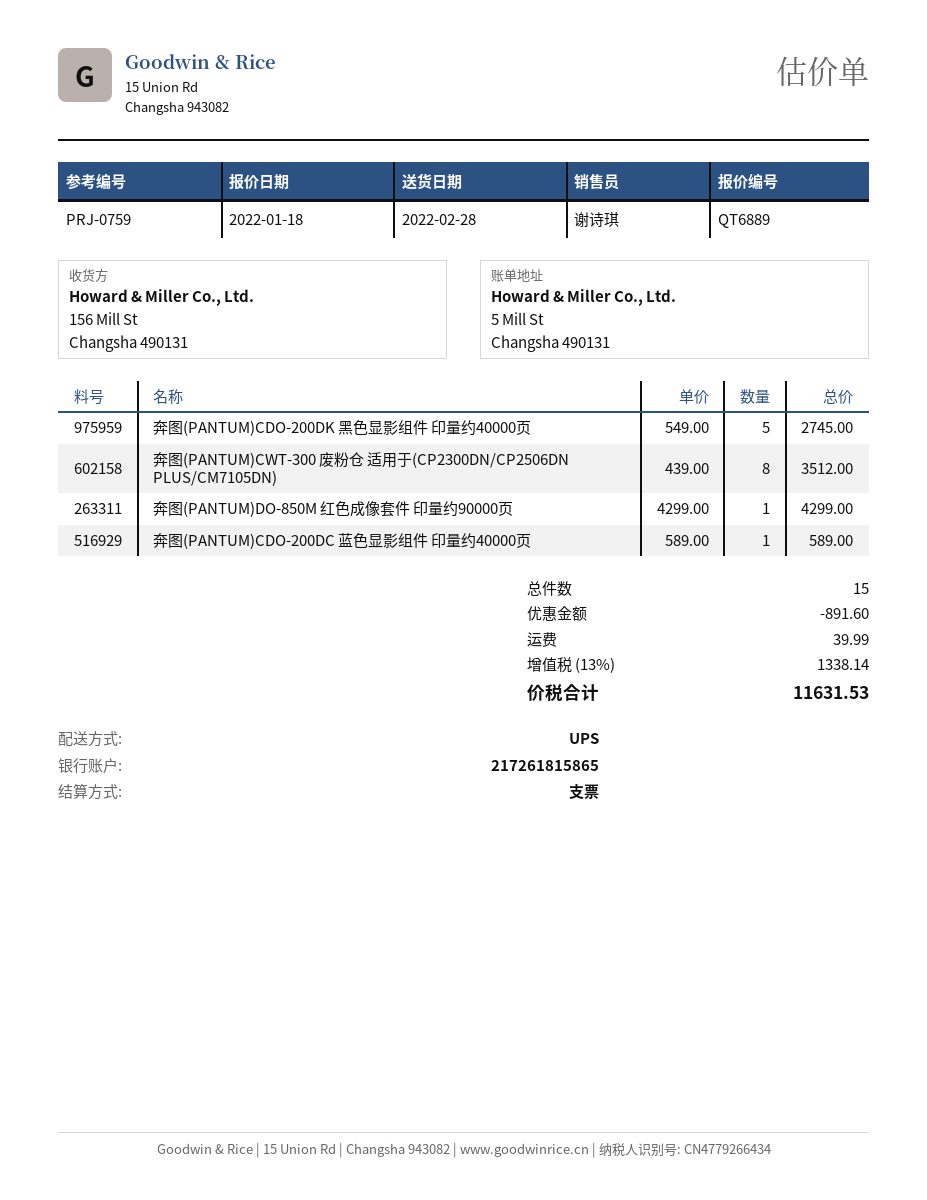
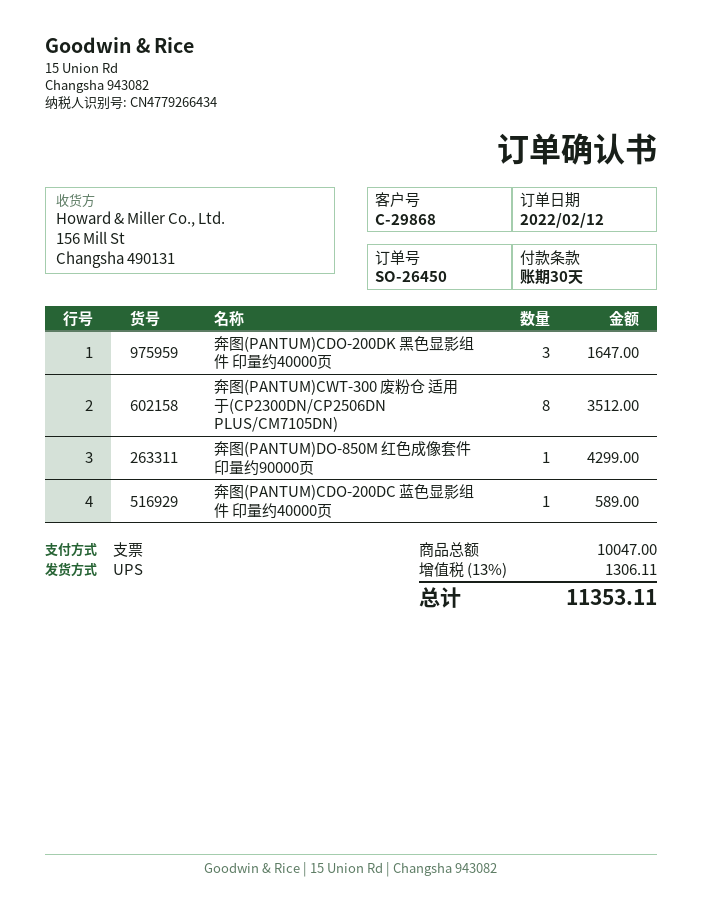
奔图(PANTUM)CDO-200DK 黑色显影组件 印量约40000页: 5 for 2745.00 -> 3 for 1647.00
discount: 891.60 -> none
shipping: 39.99 -> none
tax: 13% = 1338.14 -> 13% = 1306.11
total: 11631.53 -> 11353.11

